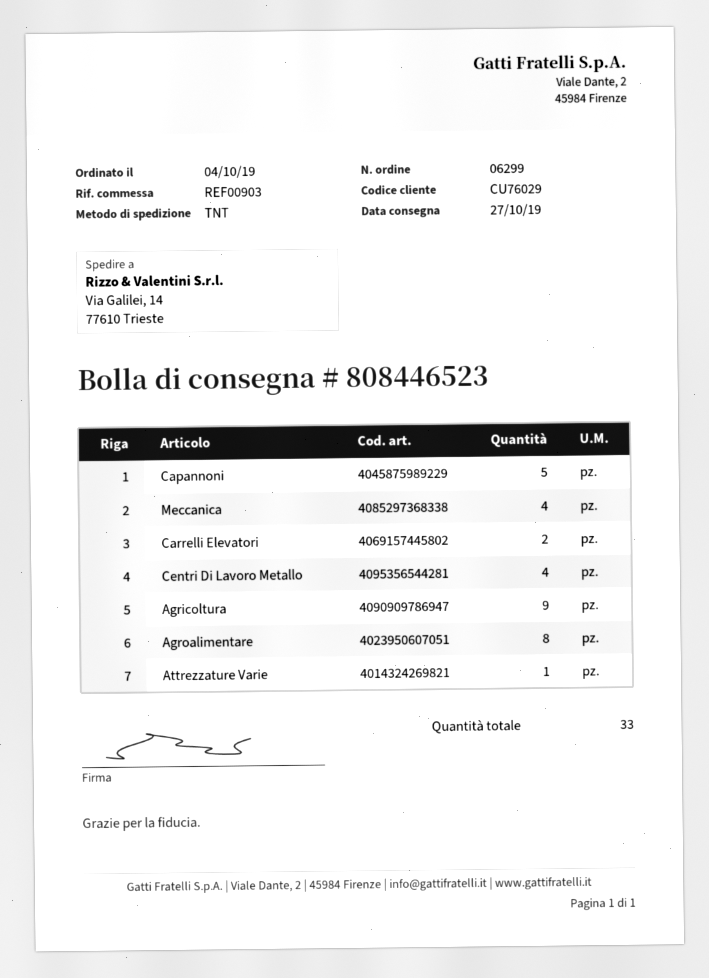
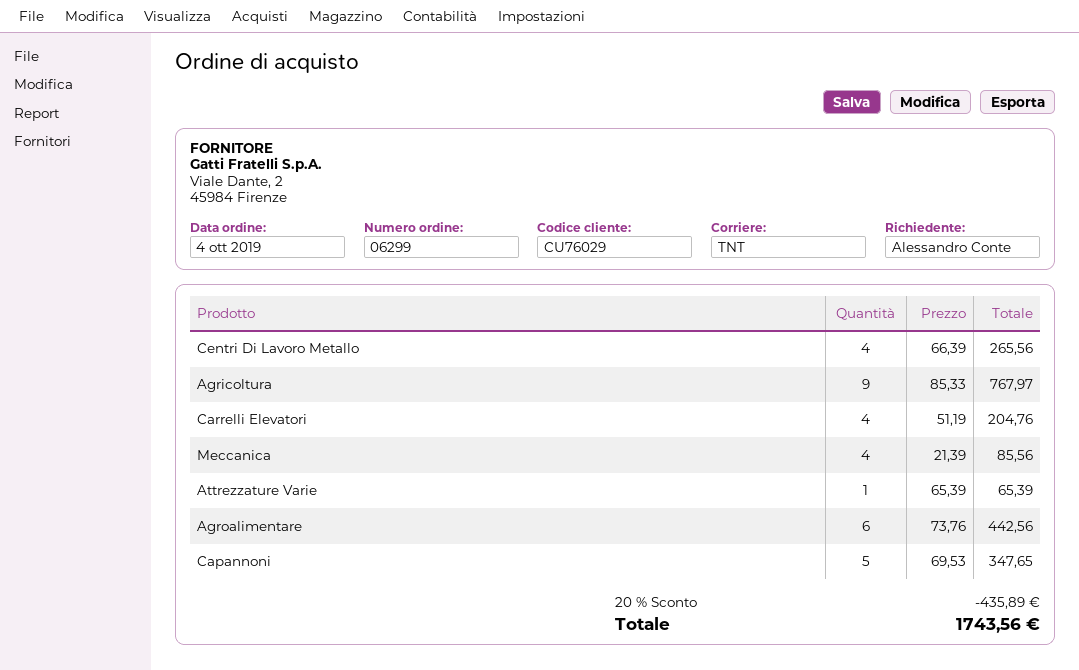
Carrelli Elevatori: 2 -> 4
Agroalimentare: 8 -> 6

